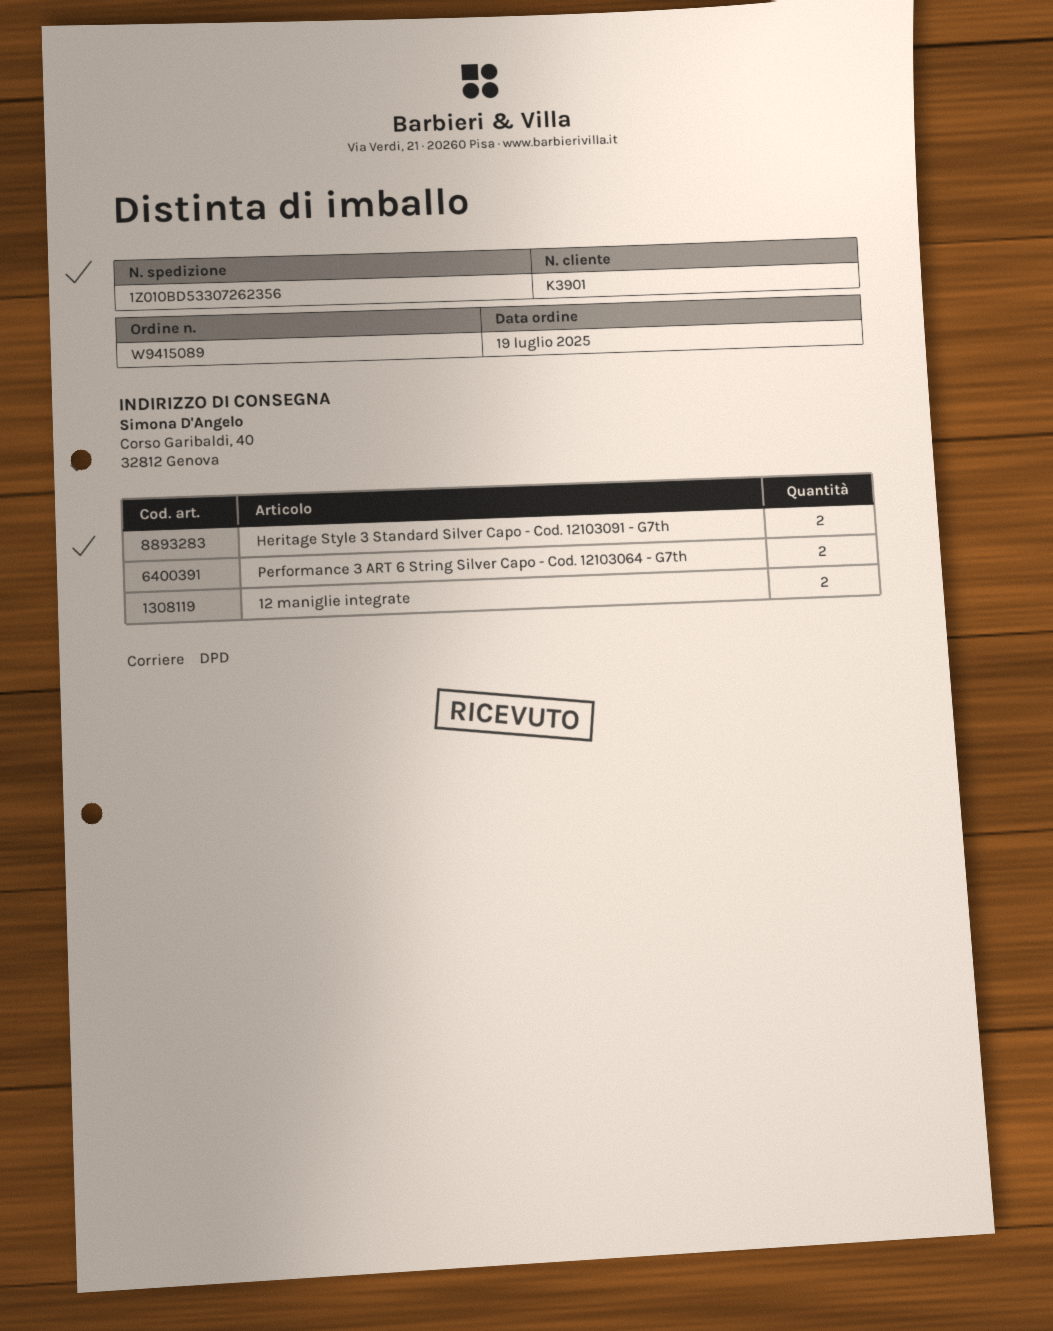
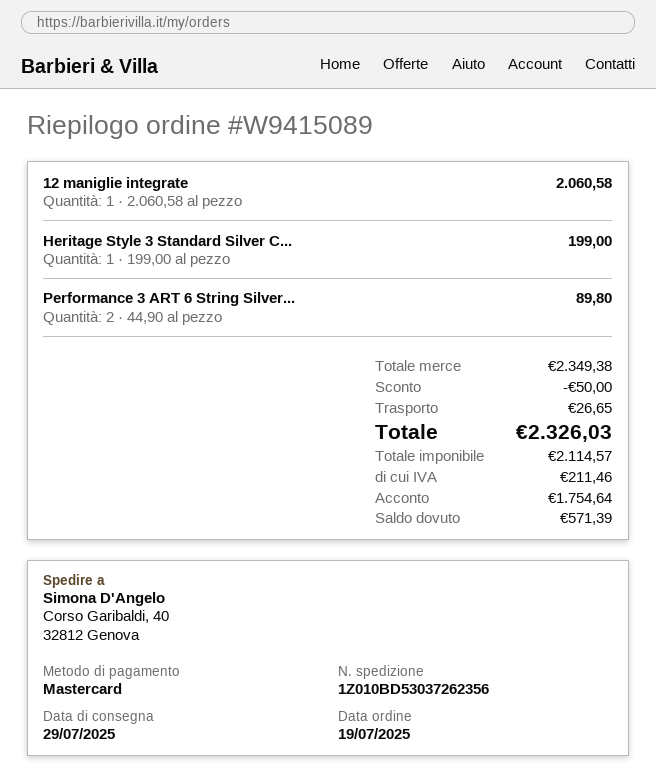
tracking number: 1Z010BD53307262356 -> 1Z010BD53037262356
Heritage Style 3 Standard Silver Capo - Cod. 12103091 - G7th: 2 -> 1
12 maniglie integrate: 2 -> 1

